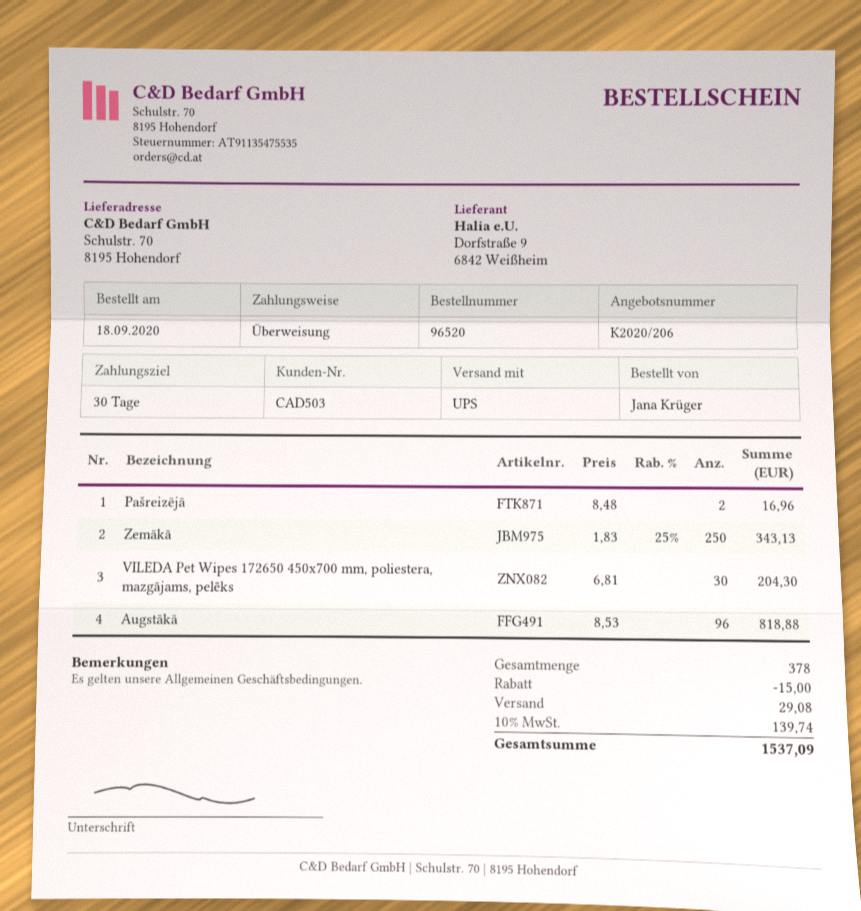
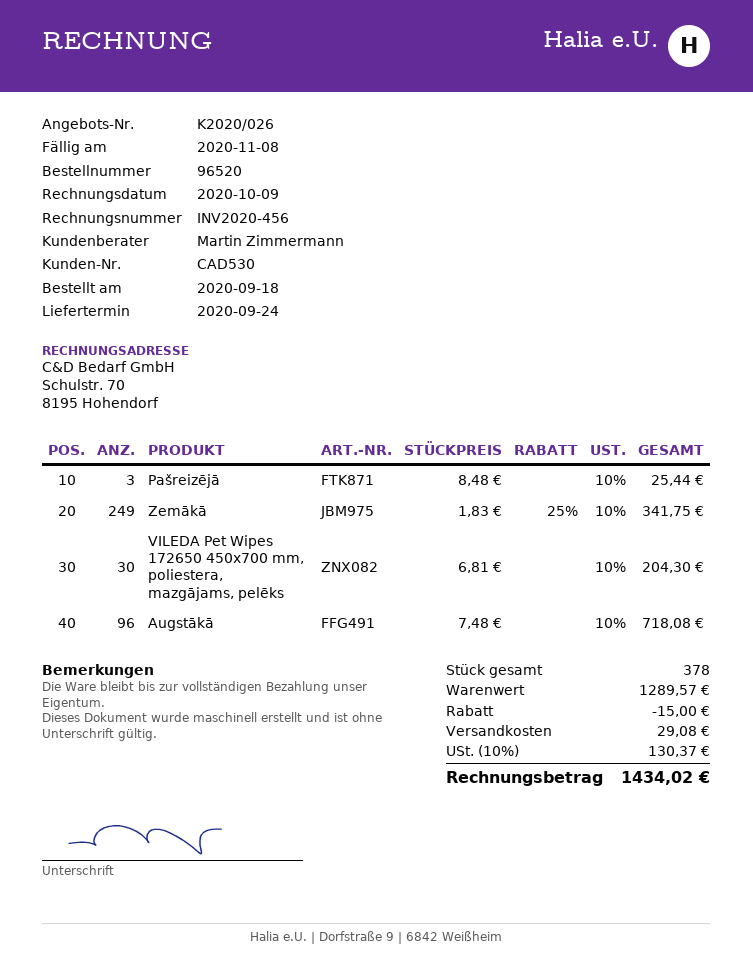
quote number: K2020/206 -> K2020/026
customer number: CAD503 -> CAD530
Pašreizējā: 2 x 8.48 = 16.96 -> 3 x 8.48 = 25.44
Zemākā: 250 x 1.83 - 25% = 343.13 -> 249 x 1.83 - 25% = 341.75
Augstākā: 96 x 8.53 = 818.88 -> 96 x 7.48 = 718.08
tax: 10% = 139.74 -> 10% = 130.37
total: 1537.09 -> 1434.02

